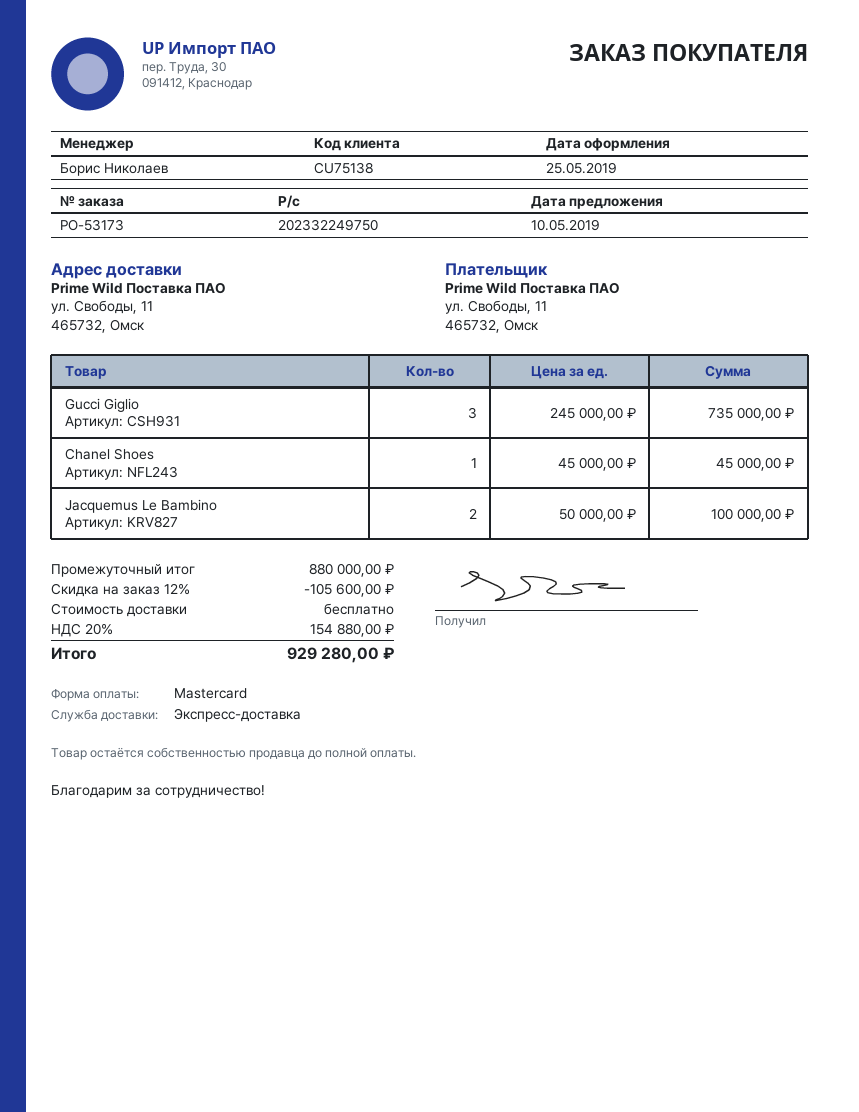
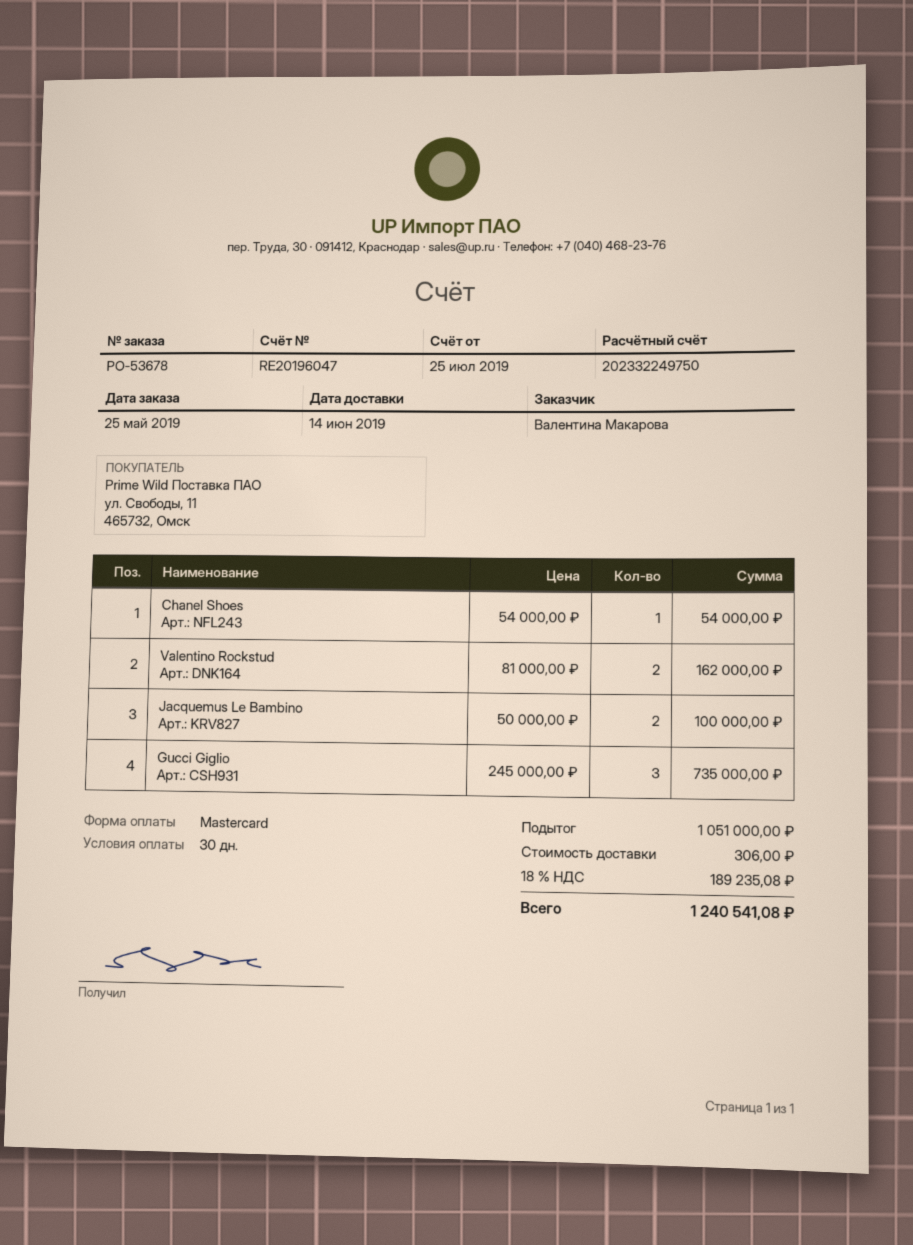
order number: PO-53173 -> PO-53678
Chanel Shoes: 1 x 45000.00 = 45000.00 -> 1 x 54000.00 = 54000.00
Valentino Rockstud: none -> 2 x 81000.00 = 162000.00
subtotal: 880000.00 -> 1051000.00
discount: 12% = 105600.00 -> none
shipping: 0.00 -> 306.00
tax: 20% = 154880.00 -> 18% = 189235.08
total: 929280.00 -> 1240541.08

